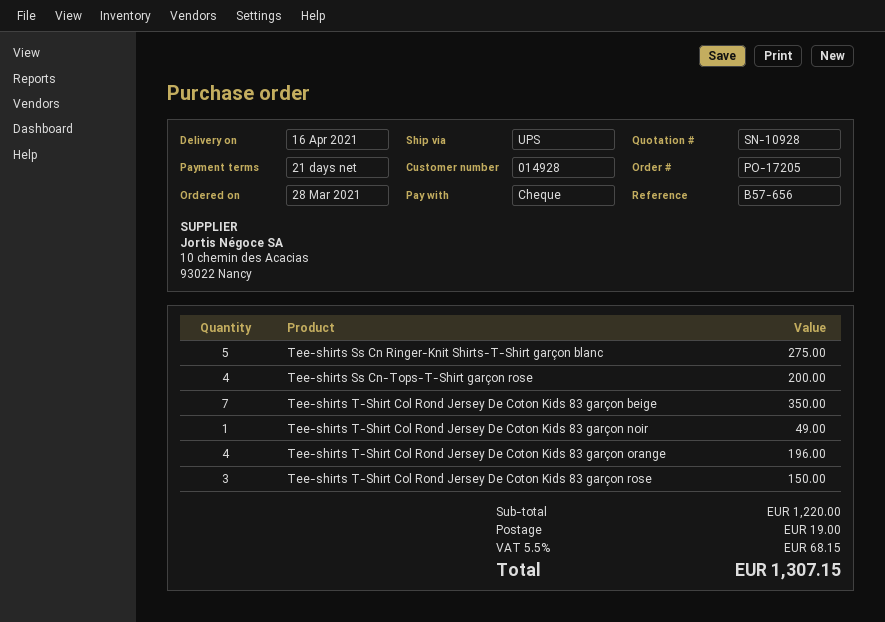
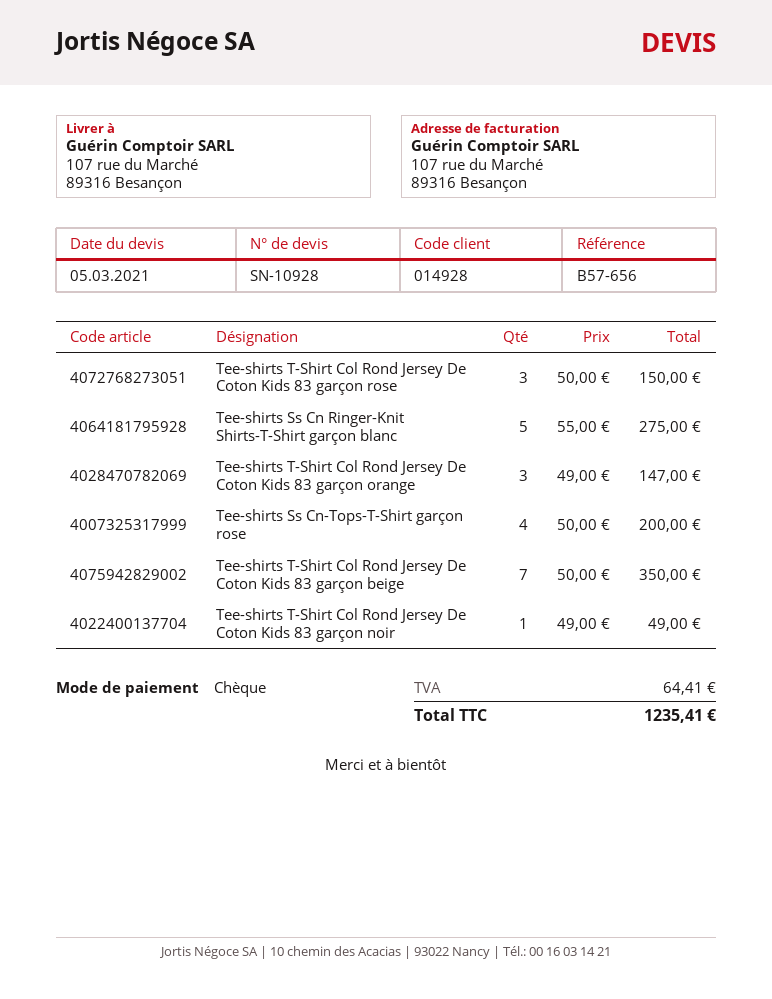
Tee-shirts T-Shirt Col Rond Jersey De Coton Kids 83 garçon orange: 4 for 196.00 -> 3 for 147.00
shipping: 19.00 -> none
tax: 68.15 -> 64.41
total: 1307.15 -> 1235.41

